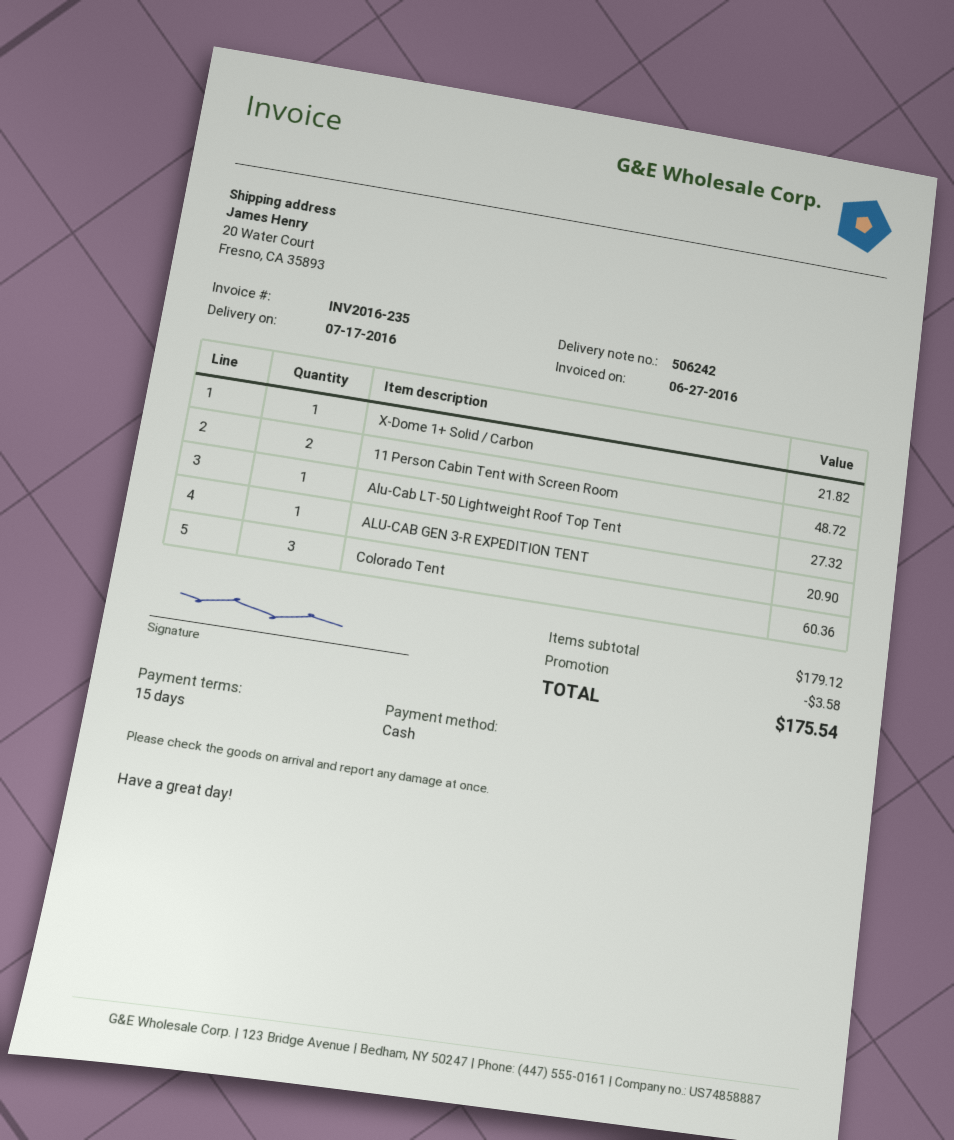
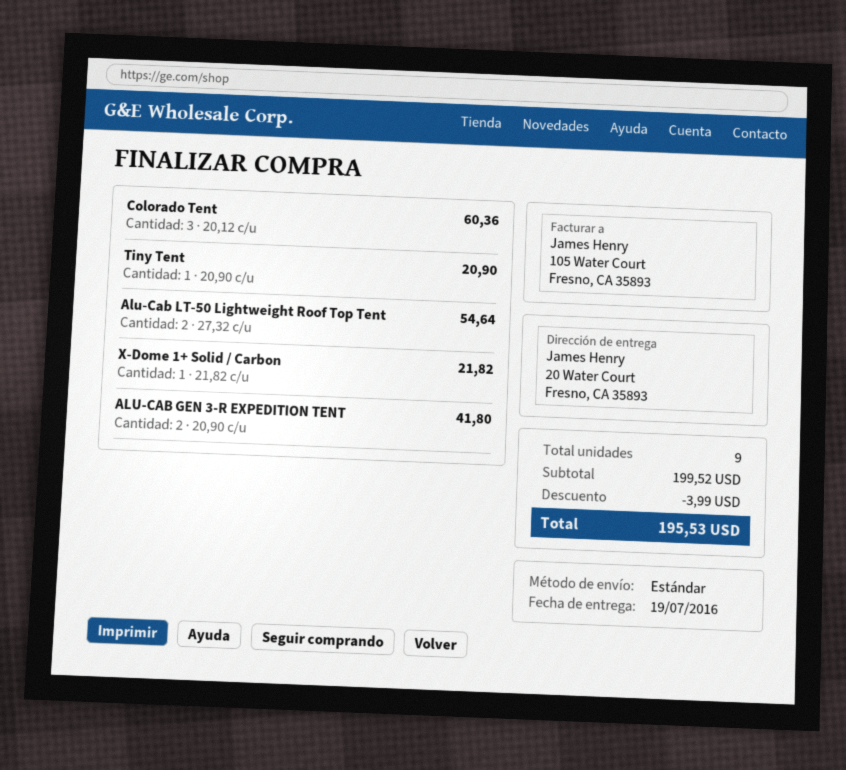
delivery date: 2016-07-17 -> 2016-07-19
11 Person Cabin Tent with Screen Room: 2 for 48.72 -> none
Alu-Cab LT-50 Lightweight Roof Top Tent: 1 for 27.32 -> 2 for 54.64
ALU-CAB GEN 3-R EXPEDITION TENT: 1 for 20.90 -> 2 for 41.80
Tiny Tent: none -> 1 for 20.90
subtotal: 179.12 -> 199.52
discount: 3.58 -> 3.99
total: 175.54 -> 195.53

